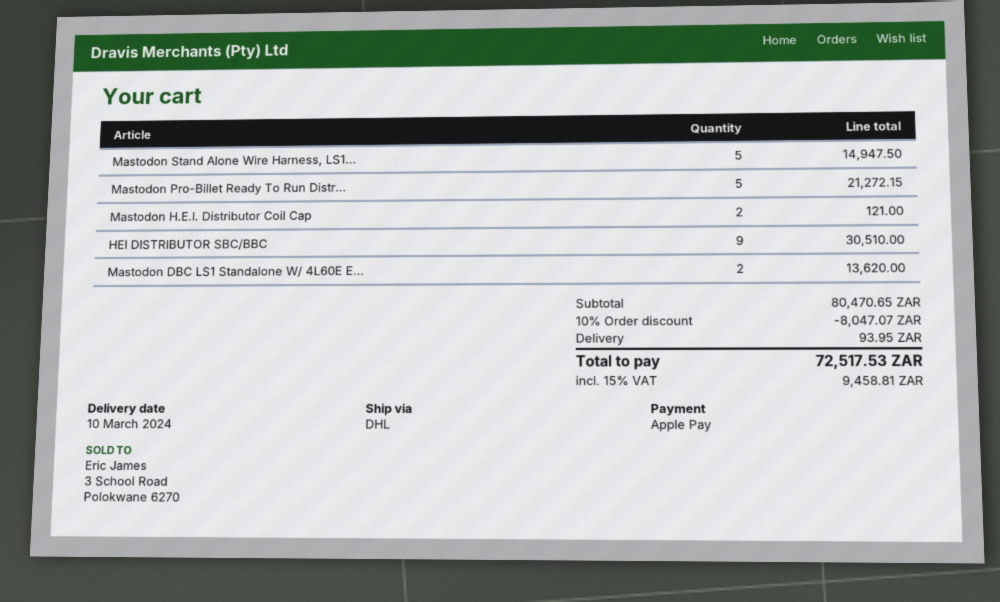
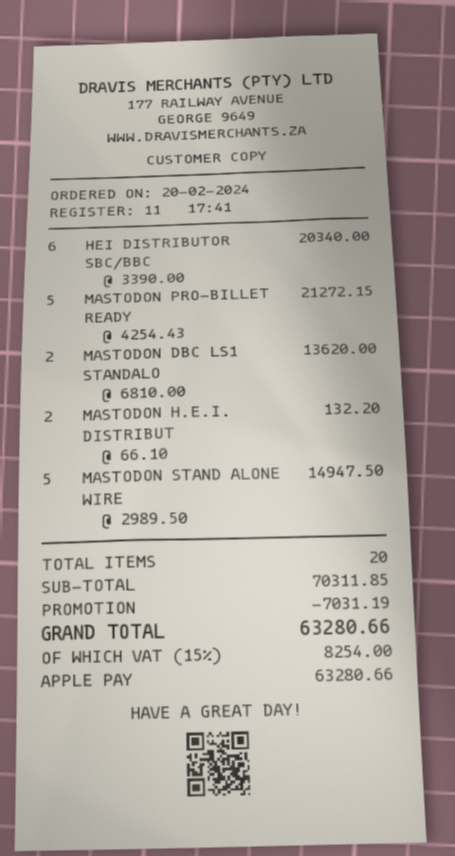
Mastodon H.E.I. Distributor Coil Cap: 2 for 121.00 -> 2 for 132.20
HEI DISTRIBUTOR SBC/BBC: 9 for 30510.00 -> 6 for 20340.00
subtotal: 80470.65 -> 70311.85
discount: 8047.07 -> 7031.19
shipping: 93.95 -> none
tax: 15% = 9458.81 -> 15% = 8254.00
total: 72517.53 -> 63280.66

